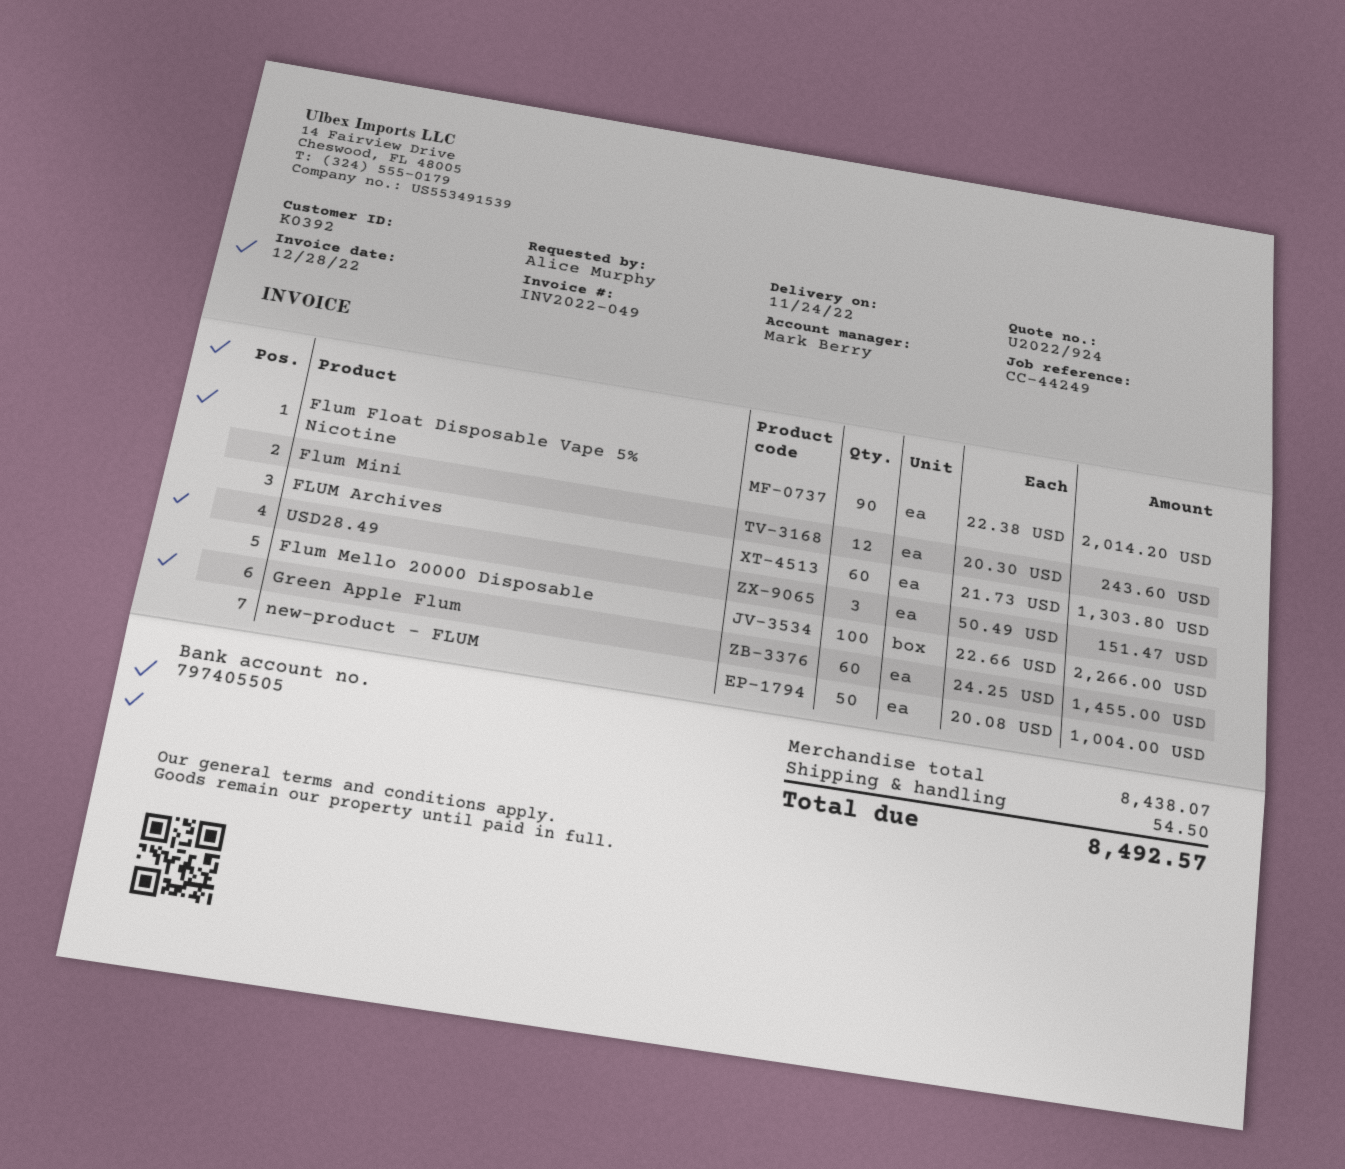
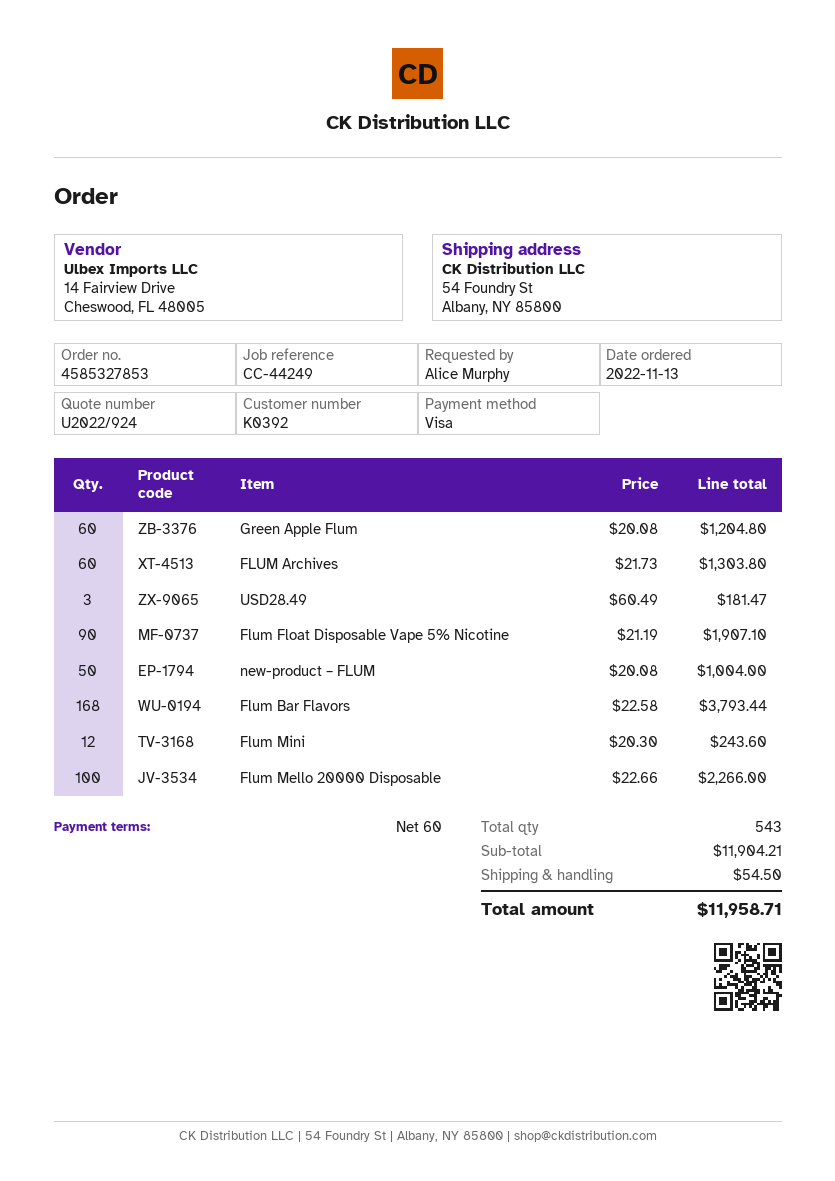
Flum Float Disposable Vape 5% Nicotine: 90 x 22.38 = 2014.20 -> 90 x 21.19 = 1907.10
USD28.49: 3 x 50.49 = 151.47 -> 3 x 60.49 = 181.47
Green Apple Flum: 60 x 24.25 = 1455.00 -> 60 x 20.08 = 1204.80
Flum Bar Flavors: none -> 168 x 22.58 = 3793.44
subtotal: 8438.07 -> 11904.21
total: 8492.57 -> 11958.71

